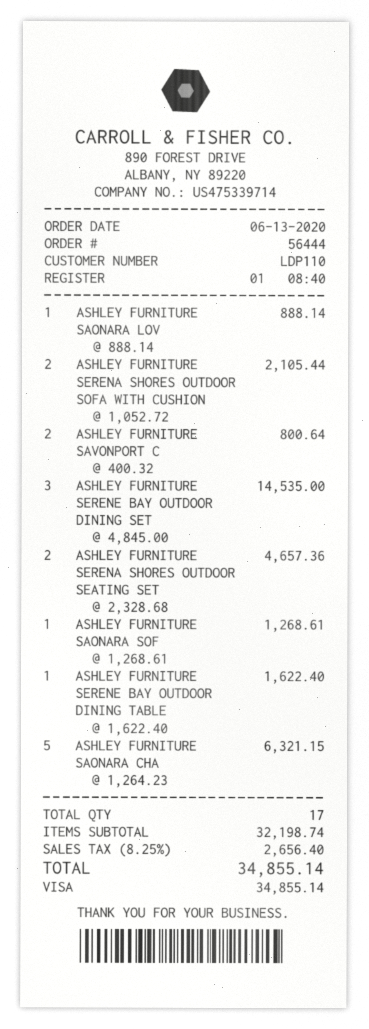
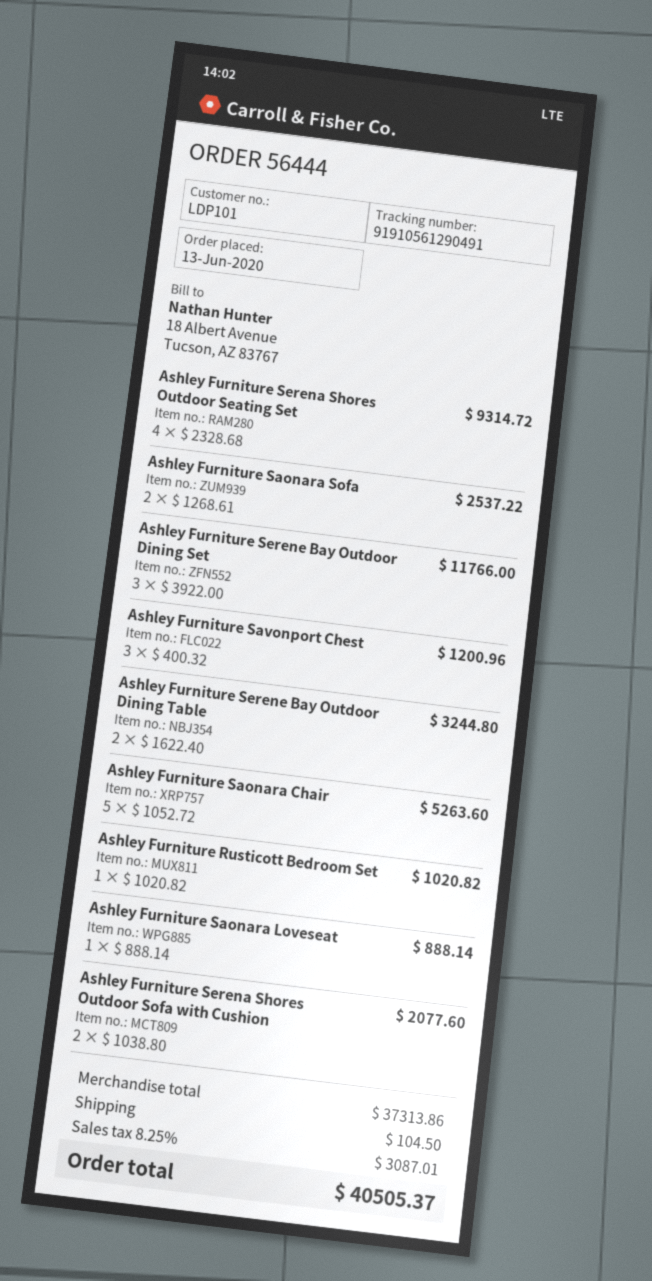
customer number: LDP110 -> LDP101
ASHLEY FURNITURE SERENA SHORES OUTDOOR SOFA WITH CUSHION: 2 x 1052.72 = 2105.44 -> 2 x 1038.80 = 2077.60
ASHLEY FURNITURE SAVONPORT C: 2 x 400.32 = 800.64 -> 3 x 400.32 = 1200.96
ASHLEY FURNITURE SERENE BAY OUTDOOR DINING SET: 3 x 4845.00 = 14535.00 -> 3 x 3922.00 = 11766.00
ASHLEY FURNITURE SERENA SHORES OUTDOOR SEATING SET: 2 x 2328.68 = 4657.36 -> 4 x 2328.68 = 9314.72
ASHLEY FURNITURE SAONARA SOF: 1 x 1268.61 = 1268.61 -> 2 x 1268.61 = 2537.22
ASHLEY FURNITURE SERENE BAY OUTDOOR DINING TABLE: 1 x 1622.40 = 1622.40 -> 2 x 1622.40 = 3244.80
ASHLEY FURNITURE SAONARA CHA: 5 x 1264.23 = 6321.15 -> 5 x 1052.72 = 5263.60
Ashley Furniture Rusticott Bedroom Set: none -> 1 x 1020.82 = 1020.82
subtotal: 32198.74 -> 37313.86
shipping: none -> 104.50
tax: 8.25% = 2656.40 -> 8.25% = 3087.01
total: 34855.14 -> 40505.37

